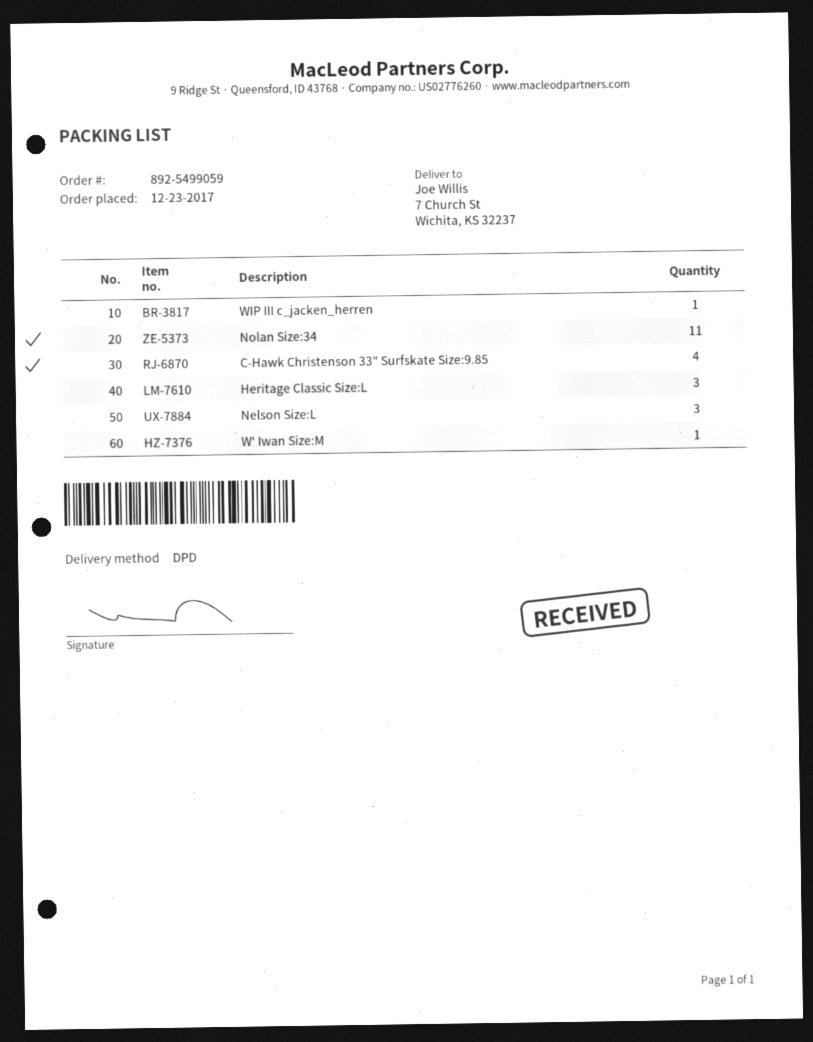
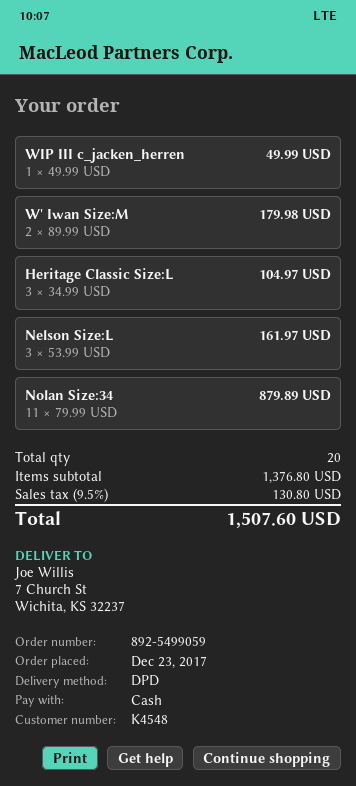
C-Hawk Christenson 33" Surfskate Size:9.85: 4 -> none
W' Iwan Size:M: 1 -> 2

